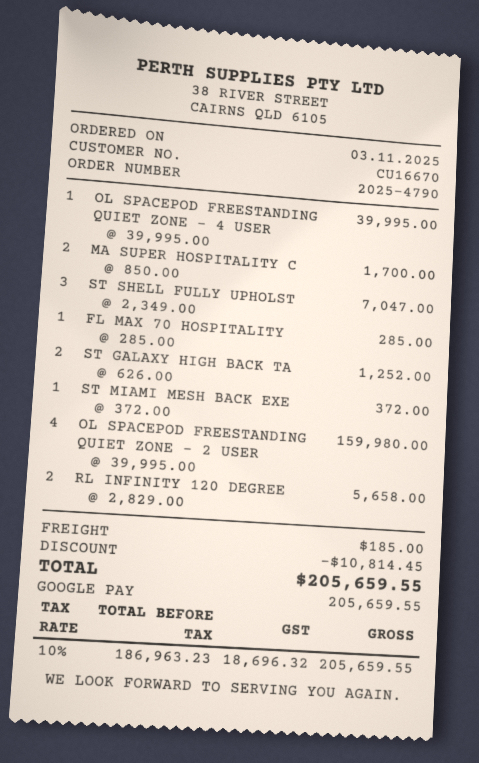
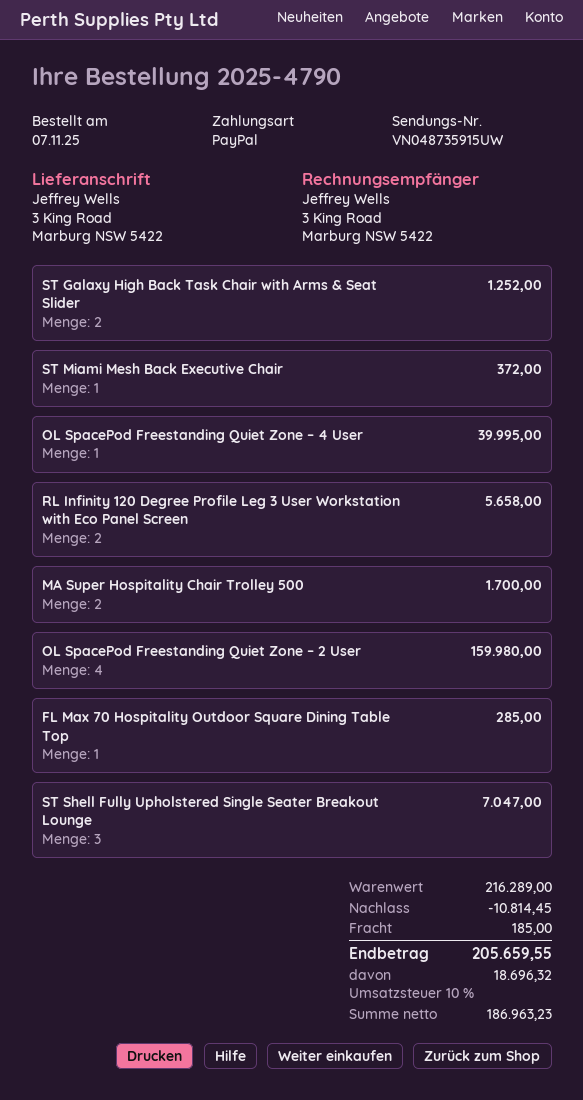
order date: 2025-11-03 -> 2025-11-07
payment method: Google Pay -> PayPal

